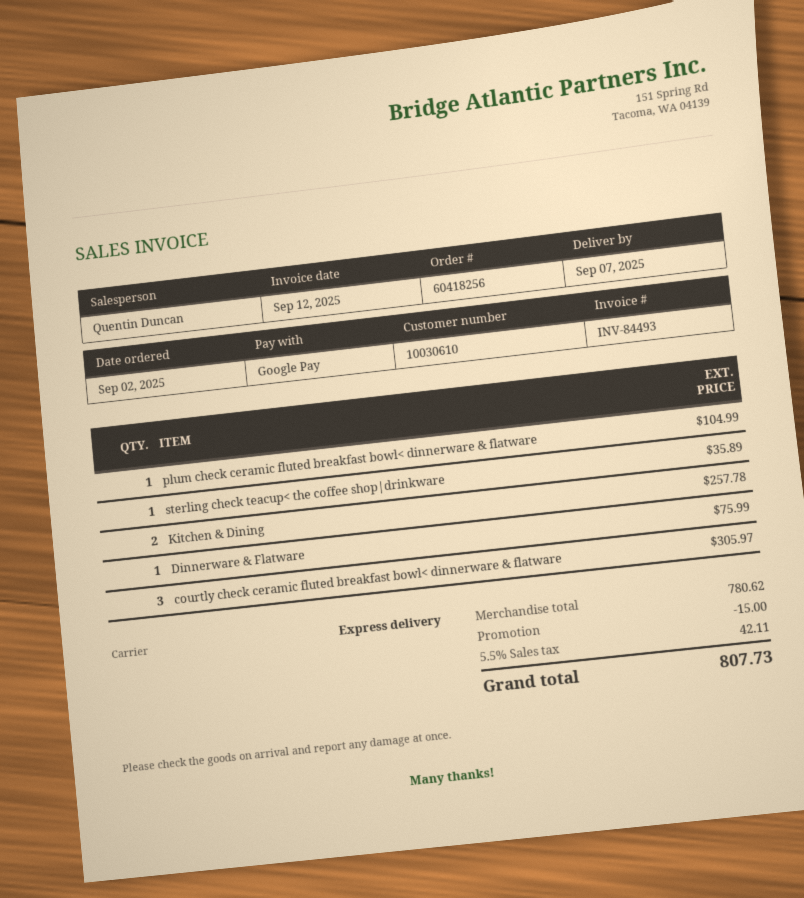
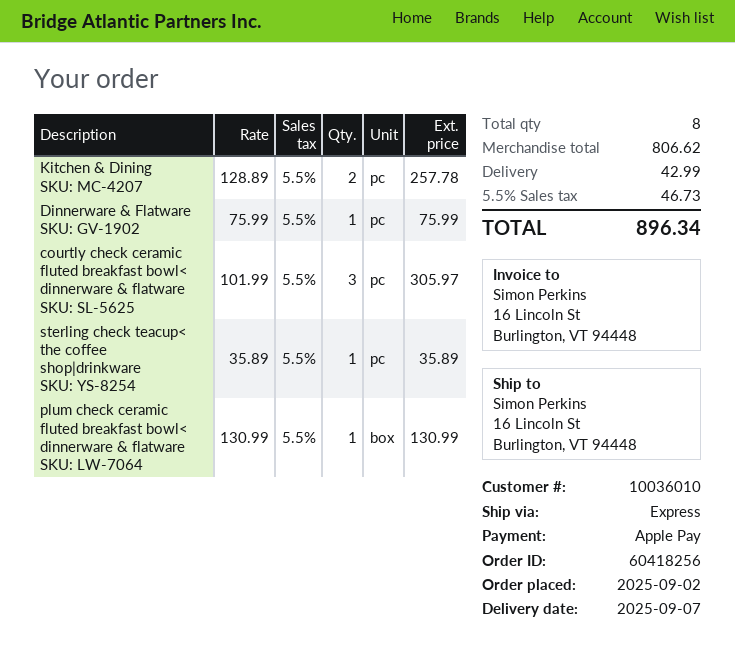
customer number: 10030610 -> 10036010
payment method: Google Pay -> Apple Pay
plum check ceramic fluted breakfast bowl< dinnerware & flatware: 1 for 104.99 -> 1 for 130.99
subtotal: 780.62 -> 806.62
discount: 15.00 -> none
shipping: none -> 42.99
tax: 5.5% = 42.11 -> 5.5% = 46.73
total: 807.73 -> 896.34

